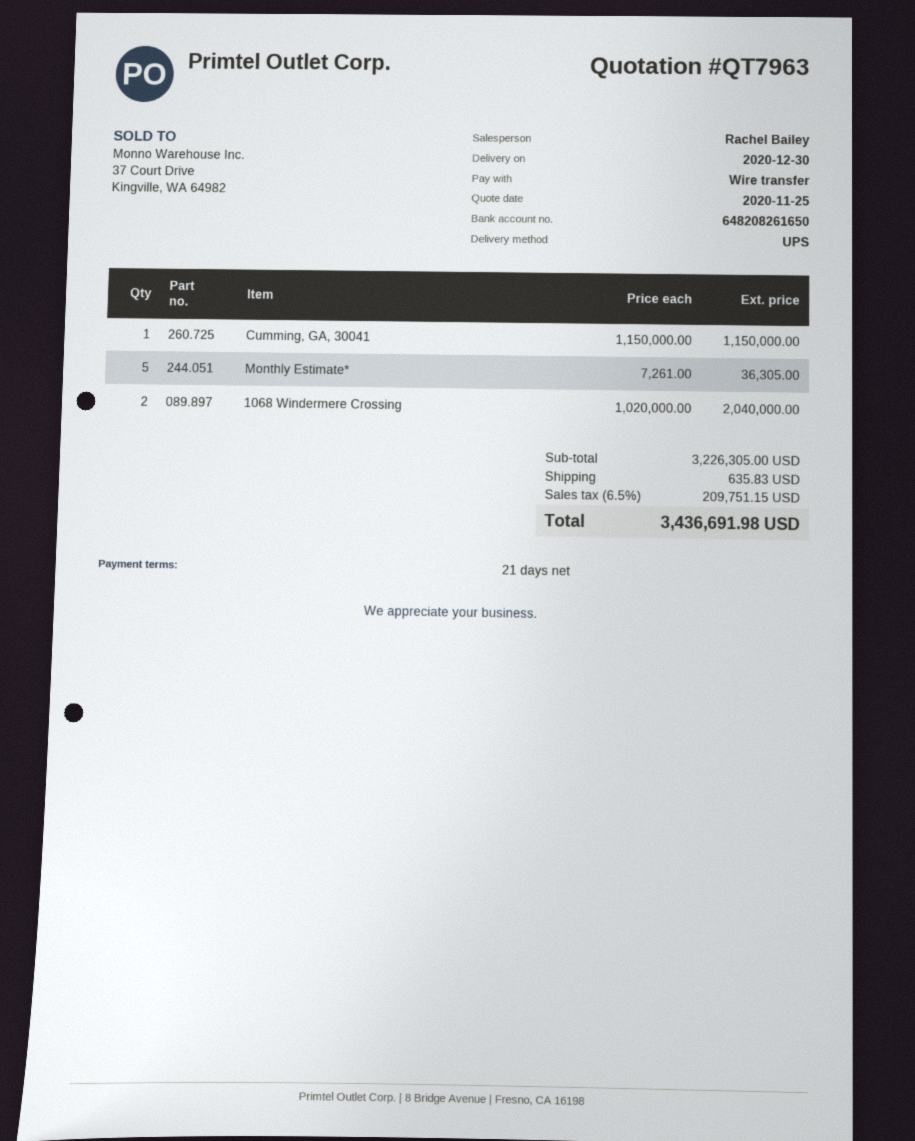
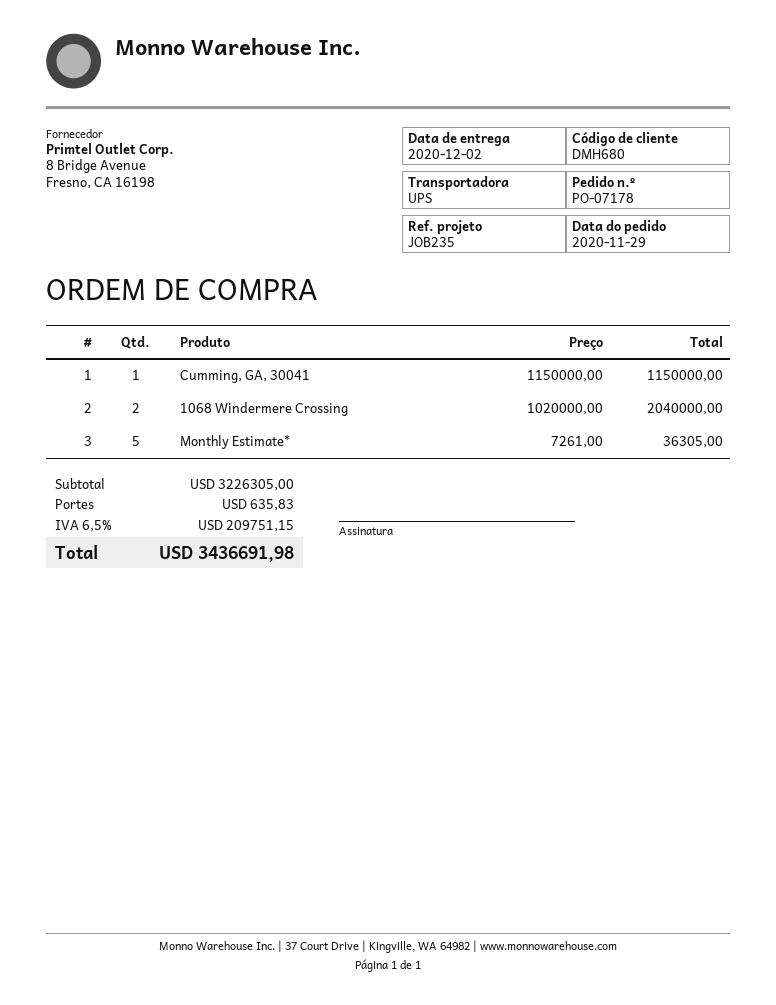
delivery date: 2020-12-30 -> 2020-12-02

